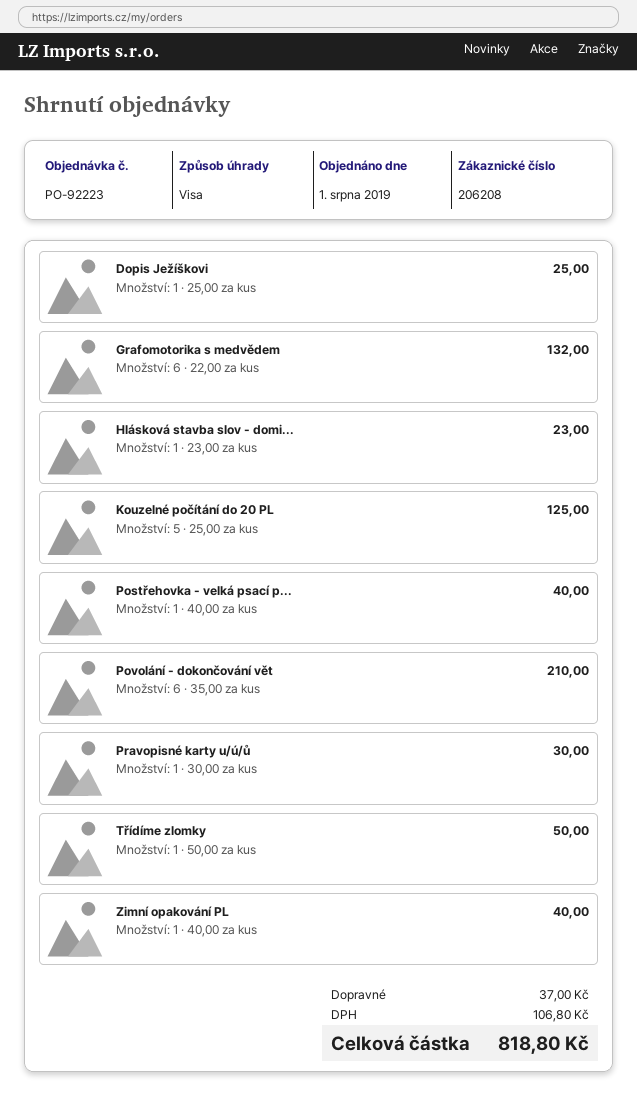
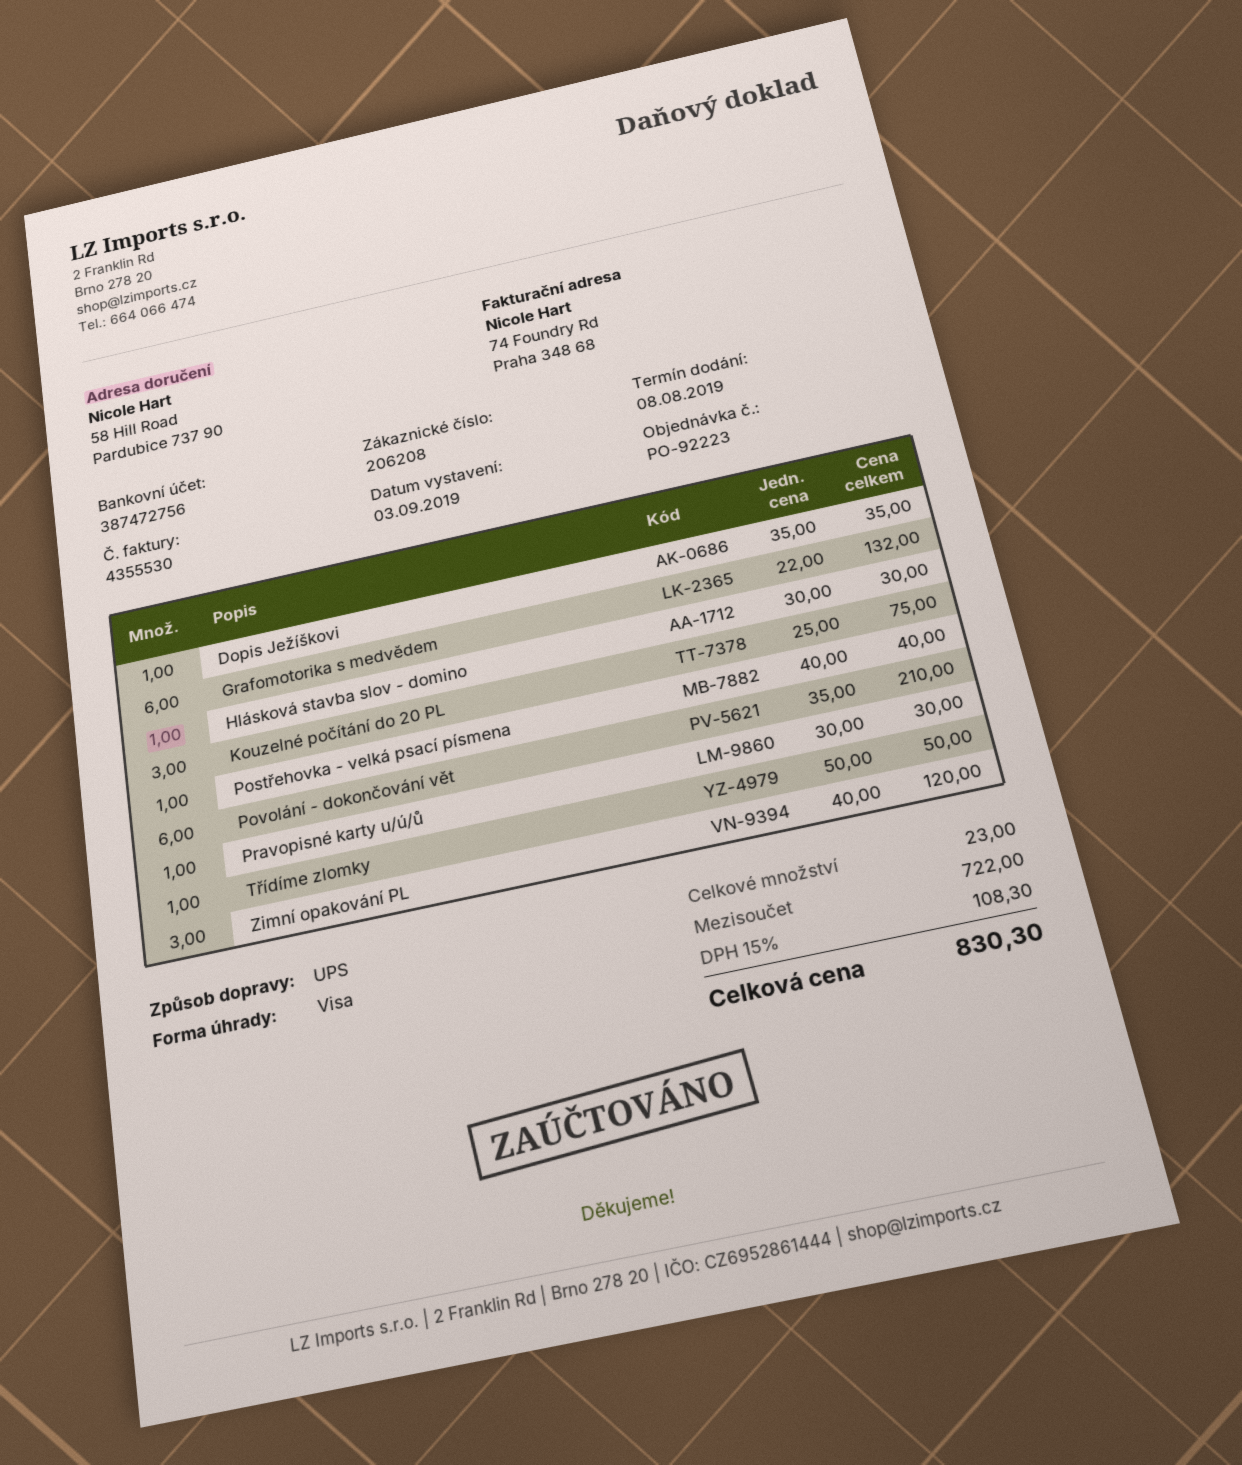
Dopis Ježíškovi: 1 x 25.00 = 25.00 -> 1 x 35.00 = 35.00
Hlásková stavba slov - domi...: 1 x 23.00 = 23.00 -> 1 x 30.00 = 30.00
Kouzelné počítání do 20 PL: 5 x 25.00 = 125.00 -> 3 x 25.00 = 75.00
Zimní opakování PL: 1 x 40.00 = 40.00 -> 3 x 40.00 = 120.00
shipping: 37.00 -> none
tax: 106.80 -> 108.30
total: 818.80 -> 830.30

